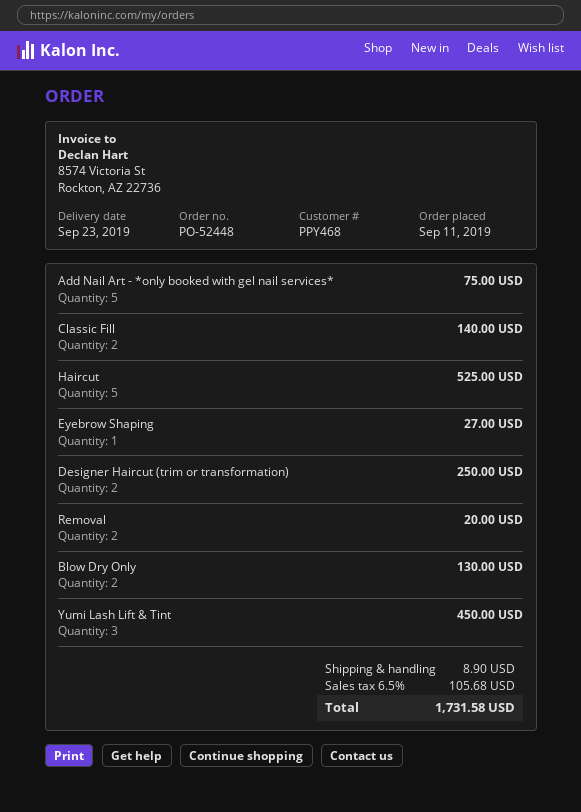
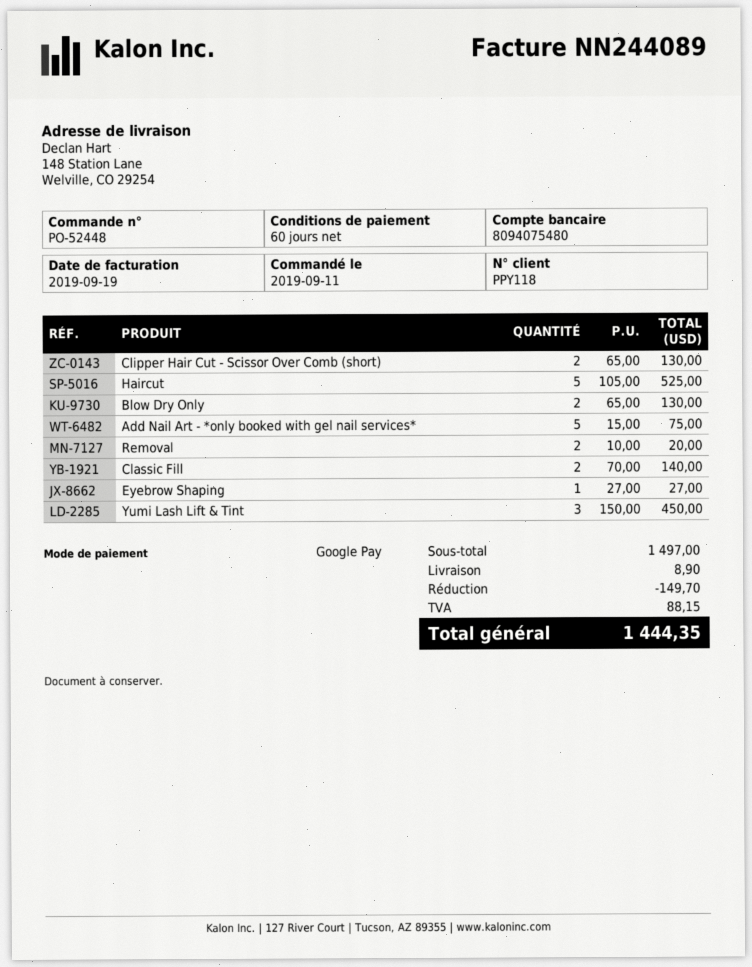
customer number: PPY468 -> PPY118
Designer Haircut (trim or transformation): 2 for 250.00 -> none
Clipper Hair Cut - Scissor Over Comb (short): none -> 2 for 130.00
discount: none -> 149.70
tax: 105.68 -> 88.15
total: 1731.58 -> 1444.35

